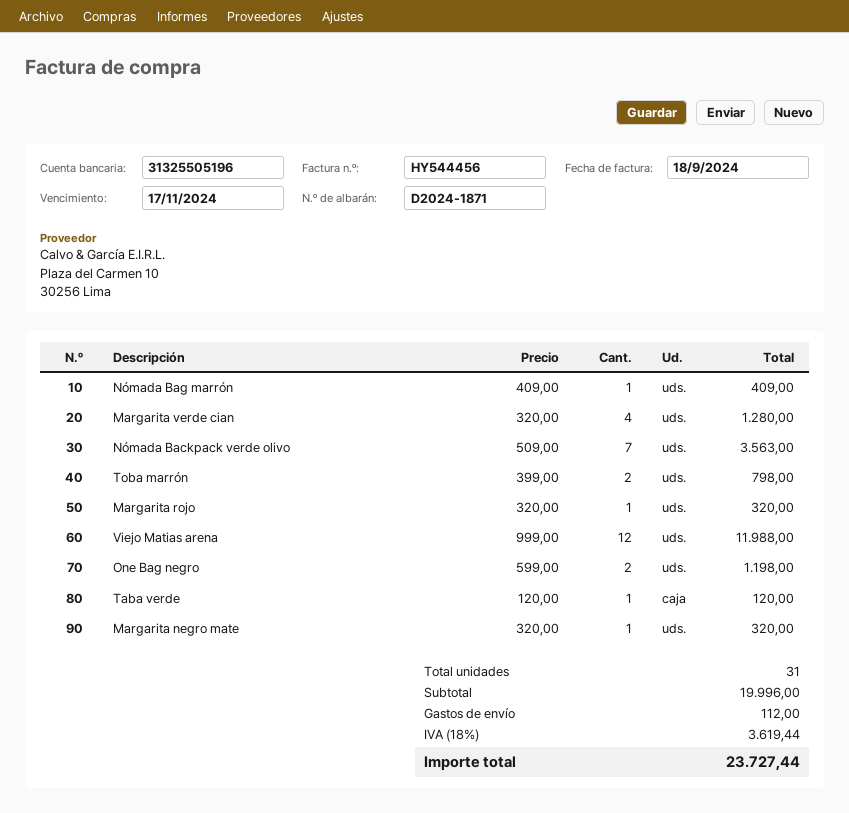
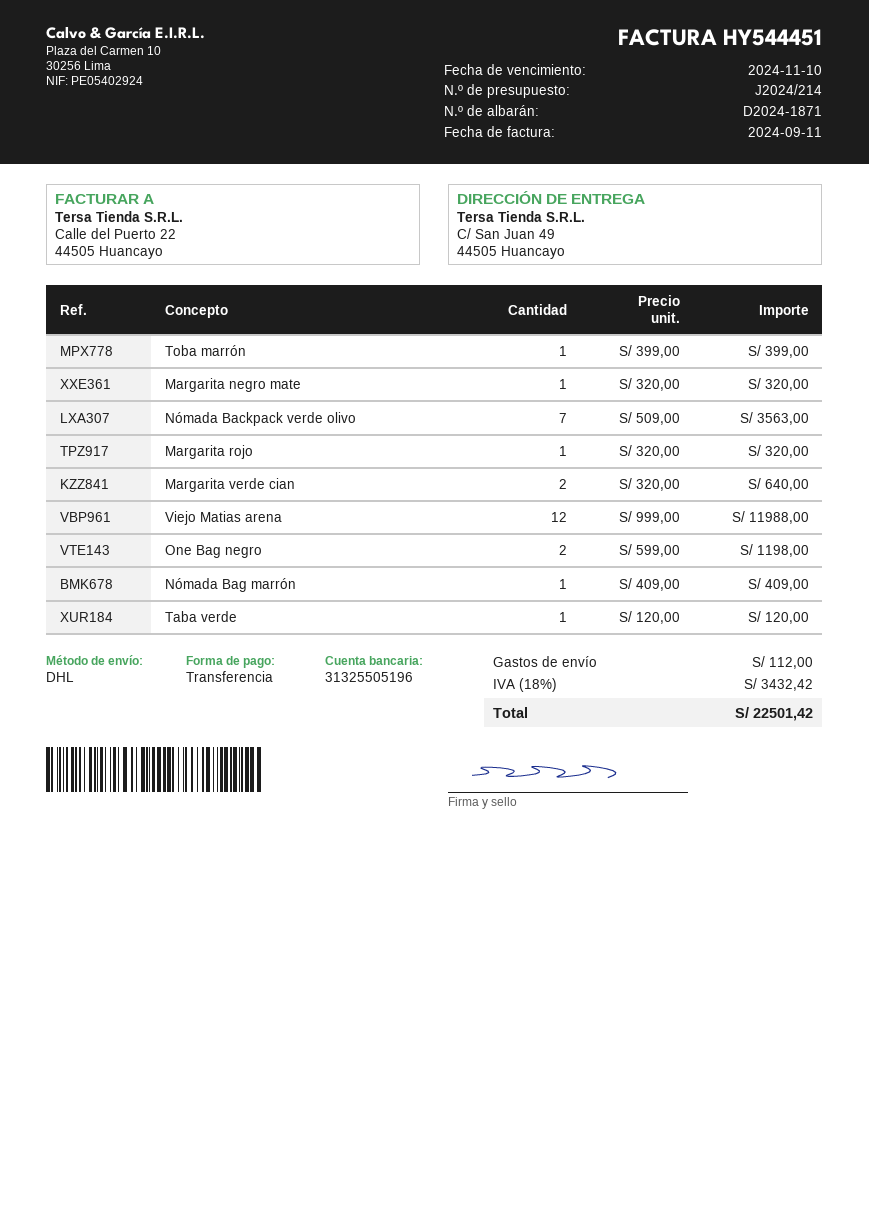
invoice number: HY544456 -> HY544451
invoice date: 2024-09-18 -> 2024-09-11
due date: 2024-11-17 -> 2024-11-10
Margarita verde cian: 4 x 320.00 = 1280.00 -> 2 x 320.00 = 640.00
Toba marrón: 2 x 399.00 = 798.00 -> 1 x 399.00 = 399.00
tax: 18% = 3619.44 -> 18% = 3432.42
total: 23727.44 -> 22501.42

